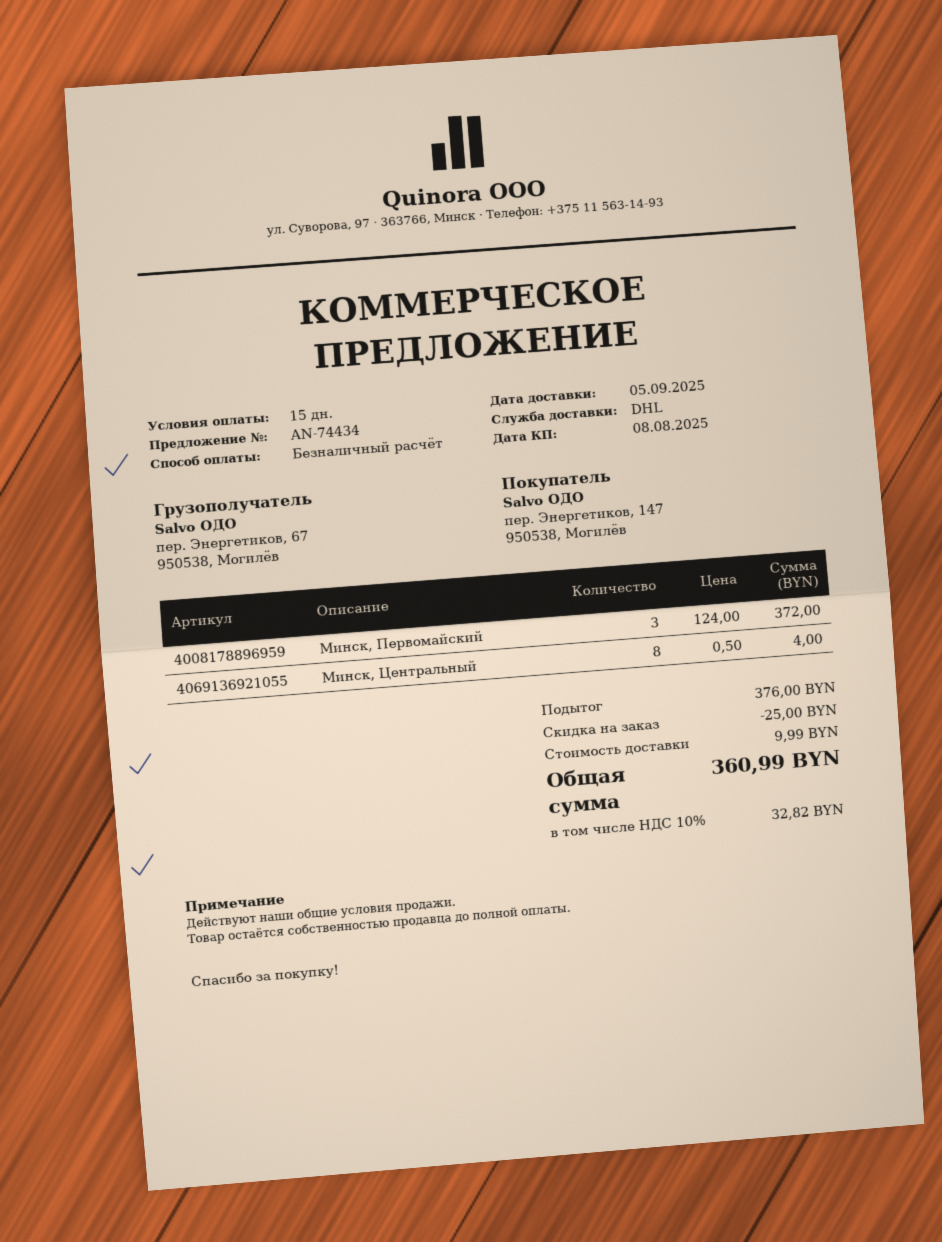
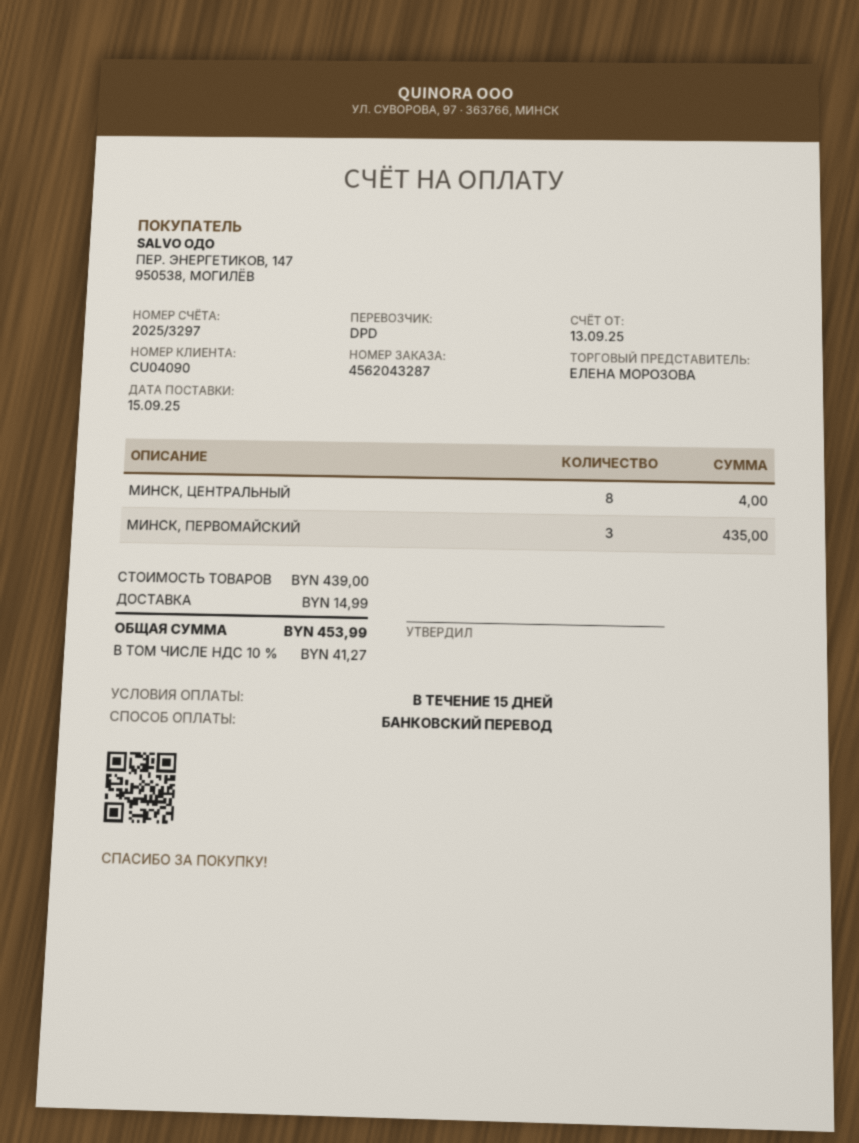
delivery date: 2025-09-05 -> 2025-09-15
shipping method: DHL -> DPD
Минск, Первомайский: 3 for 372.00 -> 3 for 435.00
subtotal: 376.00 -> 439.00
discount: 25.00 -> none
shipping: 9.99 -> 14.99
tax: 10% = 32.82 -> 10% = 41.27
total: 360.99 -> 453.99

